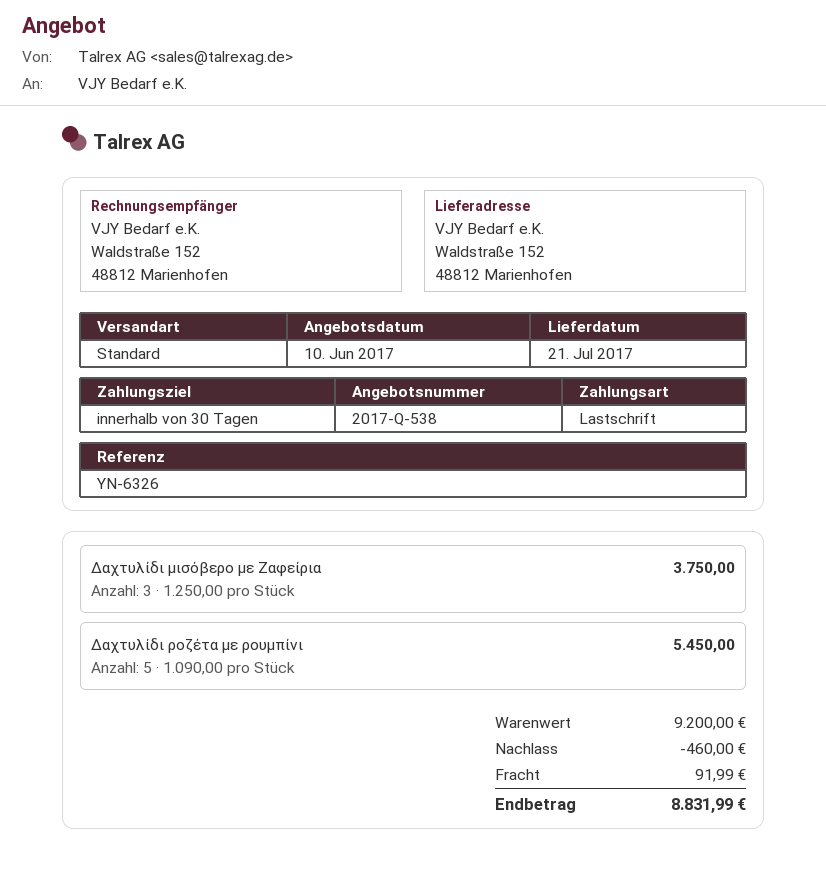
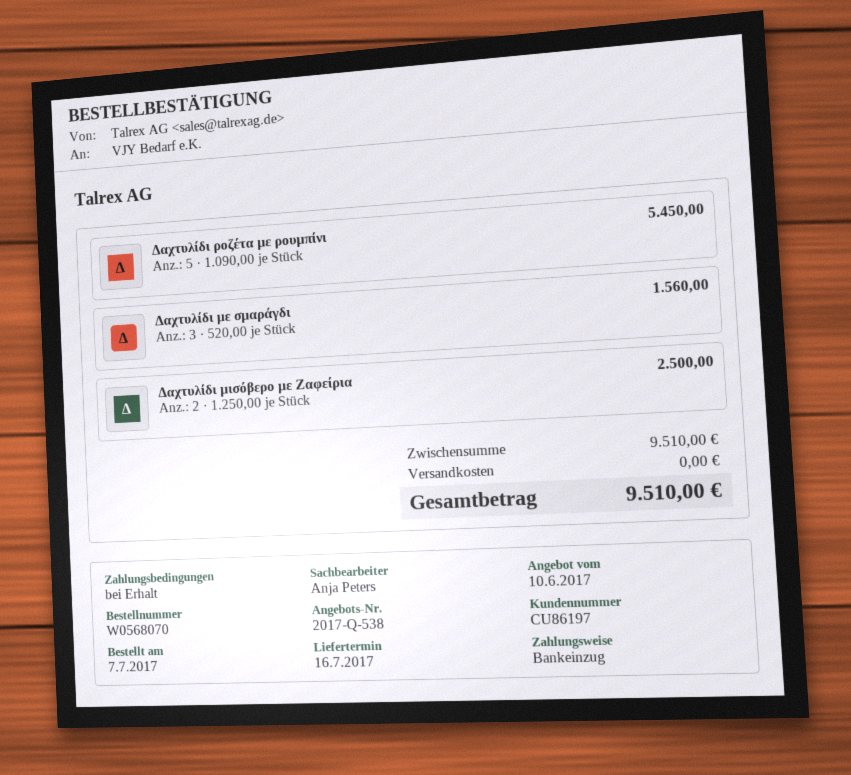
delivery date: 2017-07-21 -> 2017-07-16
payment terms: 30 days -> on receipt
Δαχτυλίδι μισόβερο με Ζαφείρια: 3 x 1250.00 = 3750.00 -> 2 x 1250.00 = 2500.00
Δαχτυλίδι με σμαράγδι: none -> 3 x 520.00 = 1560.00
subtotal: 9200.00 -> 9510.00
discount: 460.00 -> none
shipping: 91.99 -> 0.00
total: 8831.99 -> 9510.00

